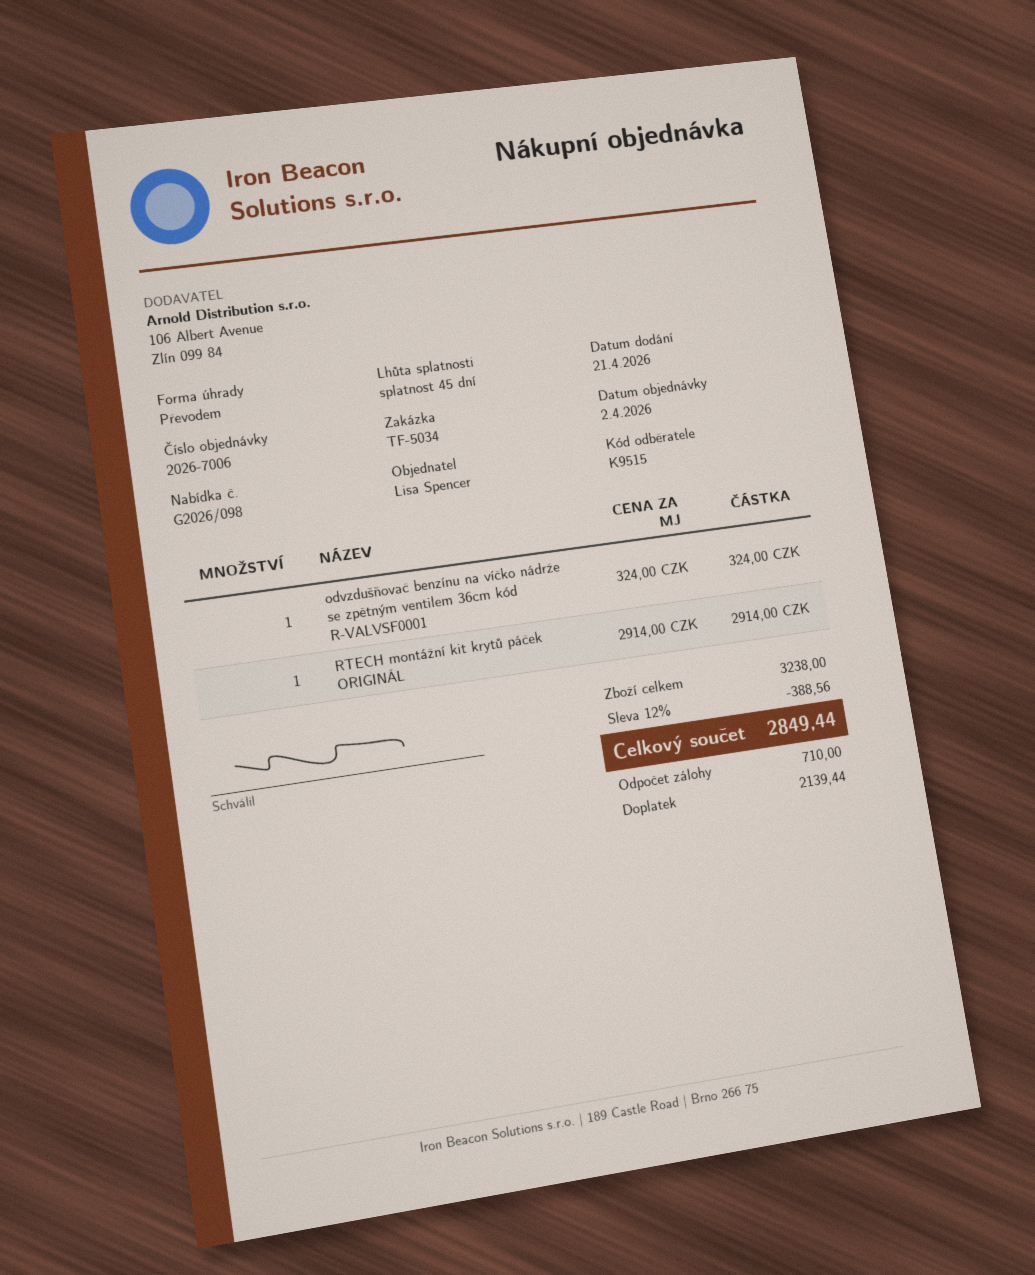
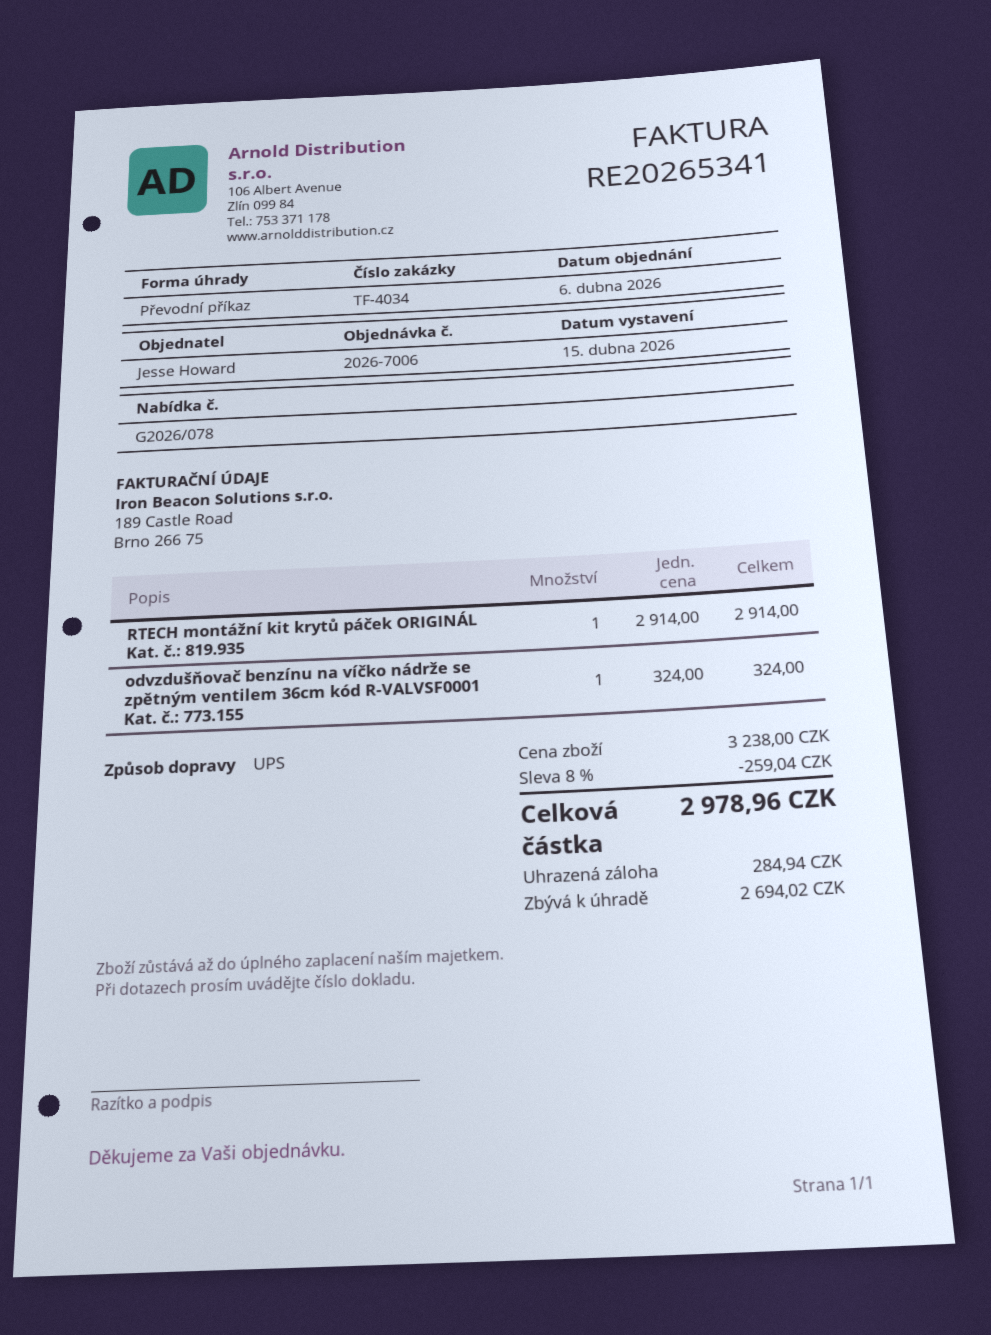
quote number: G2026/098 -> G2026/078
order date: 2026-04-02 -> 2026-04-06
reference: TF-5034 -> TF-4034
ordered by: Lisa Spencer -> Jesse Howard
discount: 12% = 388.56 -> 8% = 259.04
total: 2849.44 -> 2978.96
deposit: 710.00 -> 284.94
balance: 2139.44 -> 2694.02

